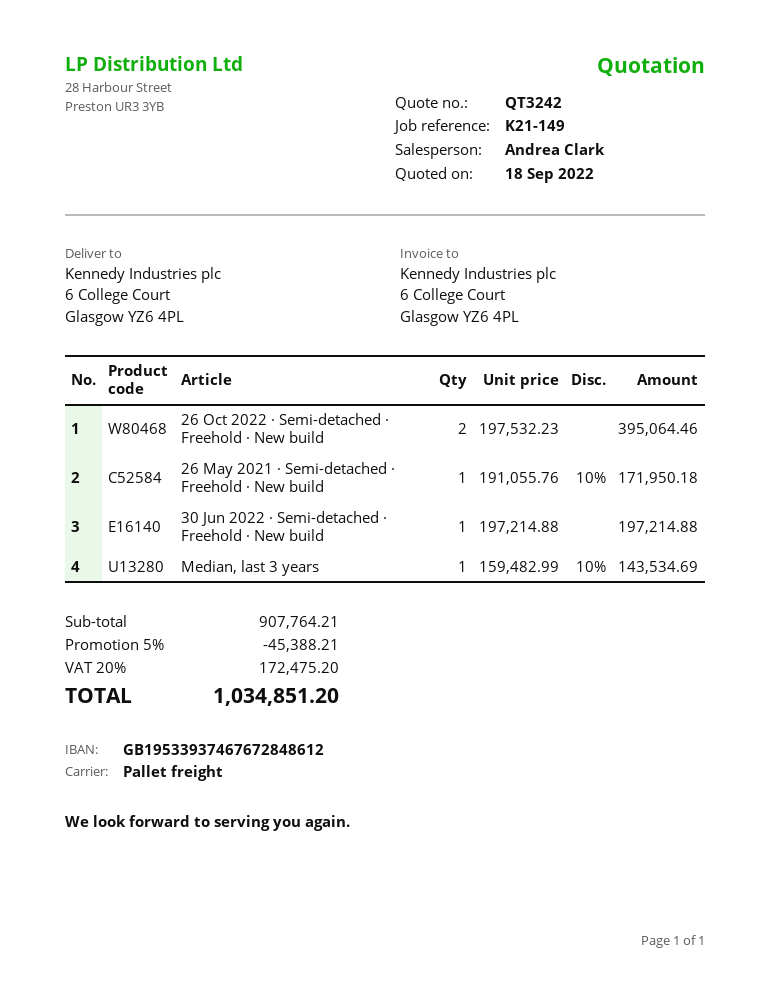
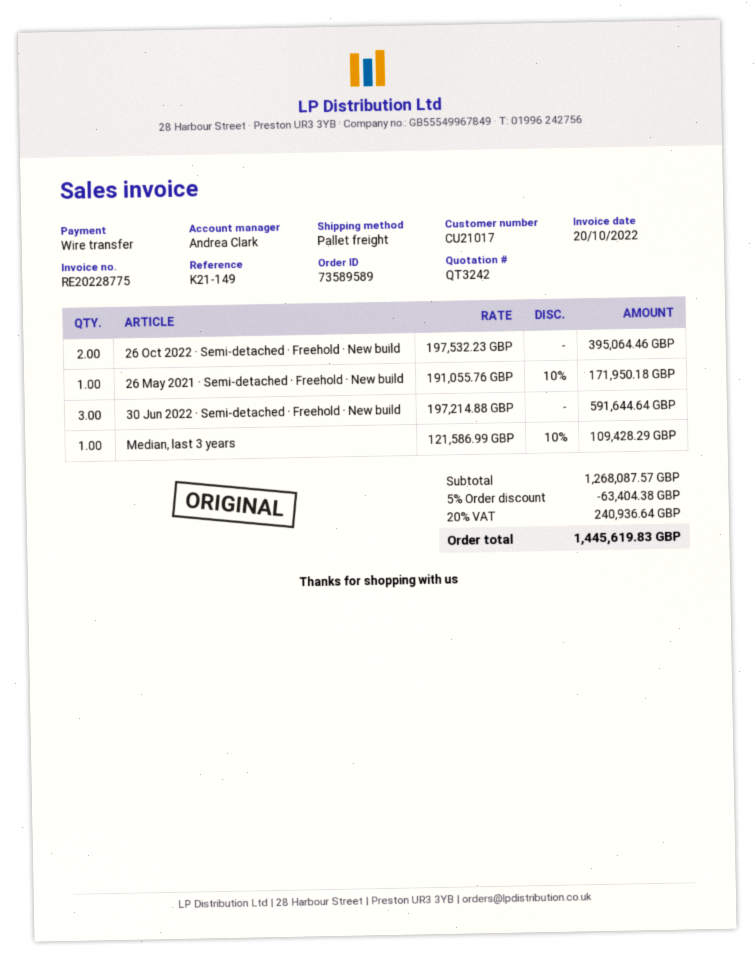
30 Jun 2022 · Semi-detached · Freehold · New build: 1 x 197214.88 = 197214.88 -> 3 x 197214.88 = 591644.64
Median, last 3 years: 1 x 159482.99 - 10% = 143534.69 -> 1 x 121586.99 - 10% = 109428.29
subtotal: 907764.21 -> 1268087.57
discount: 5% = 45388.21 -> 5% = 63404.38
tax: 20% = 172475.20 -> 20% = 240936.64
total: 1034851.20 -> 1445619.83

